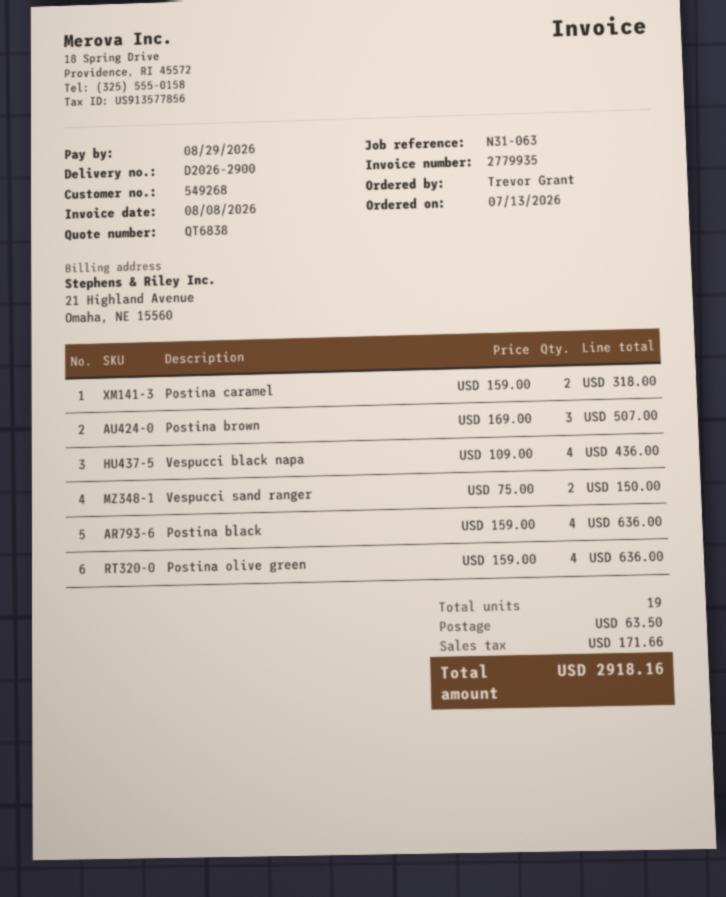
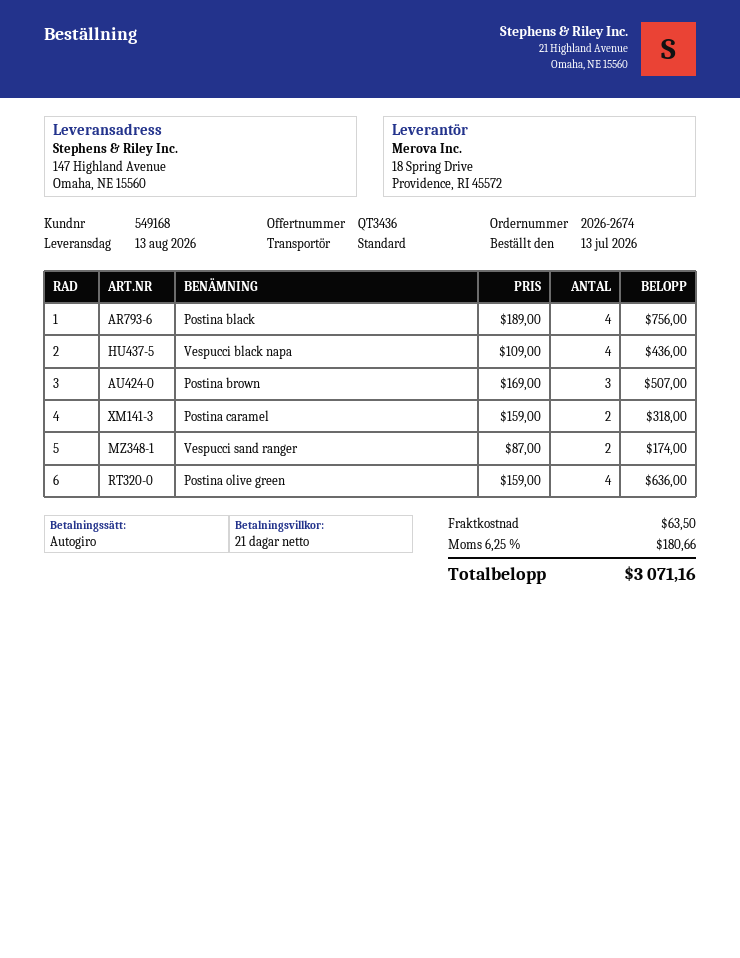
quote number: QT6838 -> QT3436
customer number: 549268 -> 549168
Vespucci sand ranger: 2 x 75.00 = 150.00 -> 2 x 87.00 = 174.00
Postina black: 4 x 159.00 = 636.00 -> 4 x 189.00 = 756.00
tax: 171.66 -> 180.66
total: 2918.16 -> 3071.16

